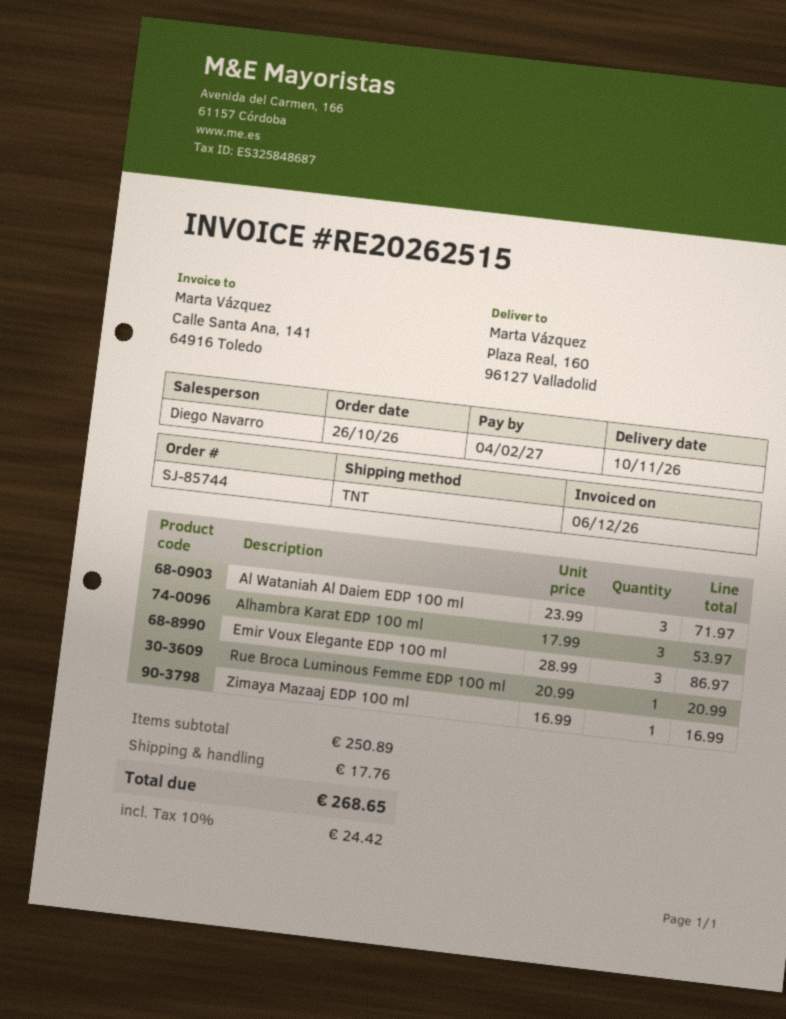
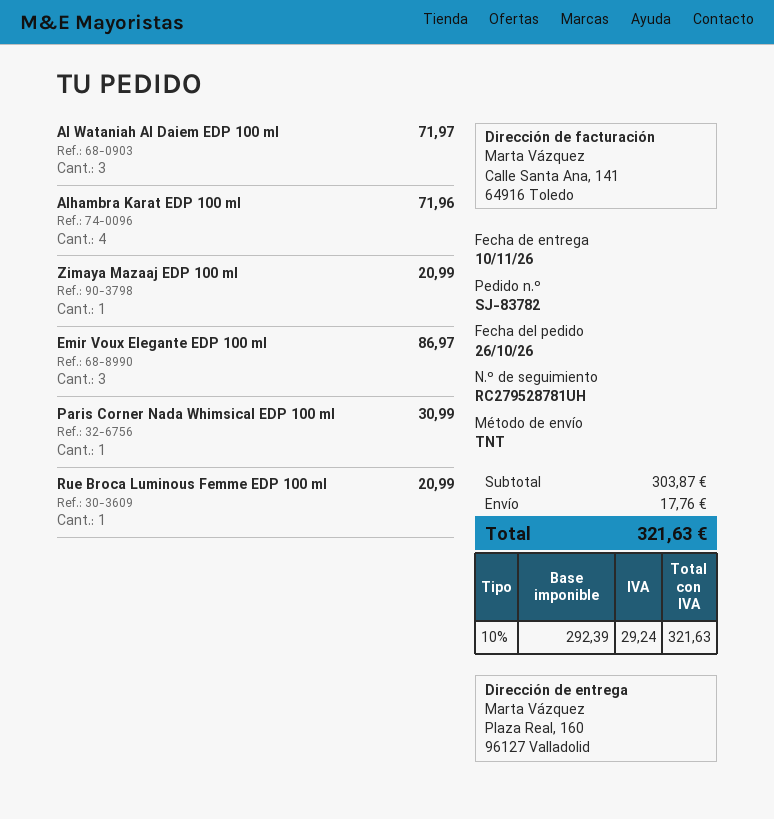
order number: SJ-85744 -> SJ-83782
Alhambra Karat EDP 100 ml: 3 for 53.97 -> 4 for 71.96
Zimaya Mazaaj EDP 100 ml: 1 for 16.99 -> 1 for 20.99
Paris Corner Nada Whimsical EDP 100 ml: none -> 1 for 30.99
subtotal: 250.89 -> 303.87
tax: 10% = 24.42 -> 10% = 29.24
total: 268.65 -> 321.63

